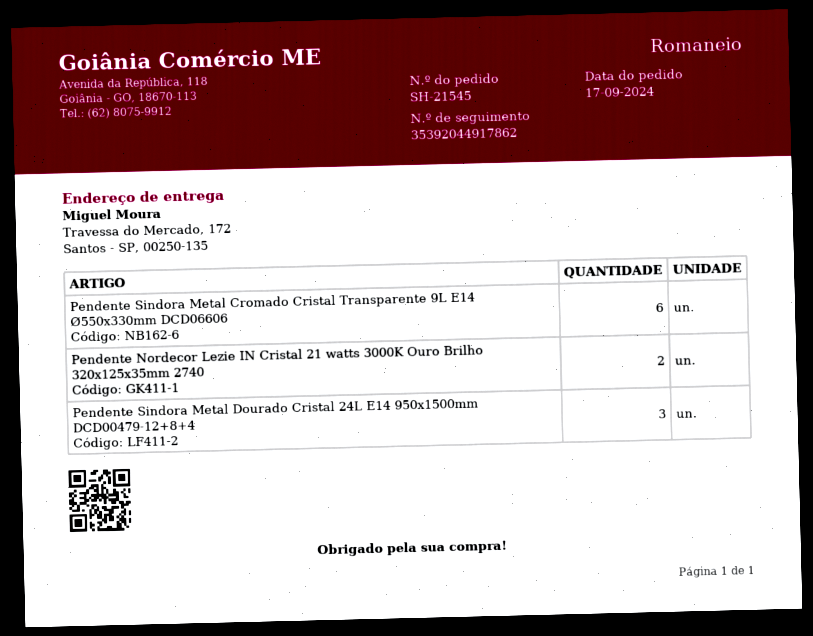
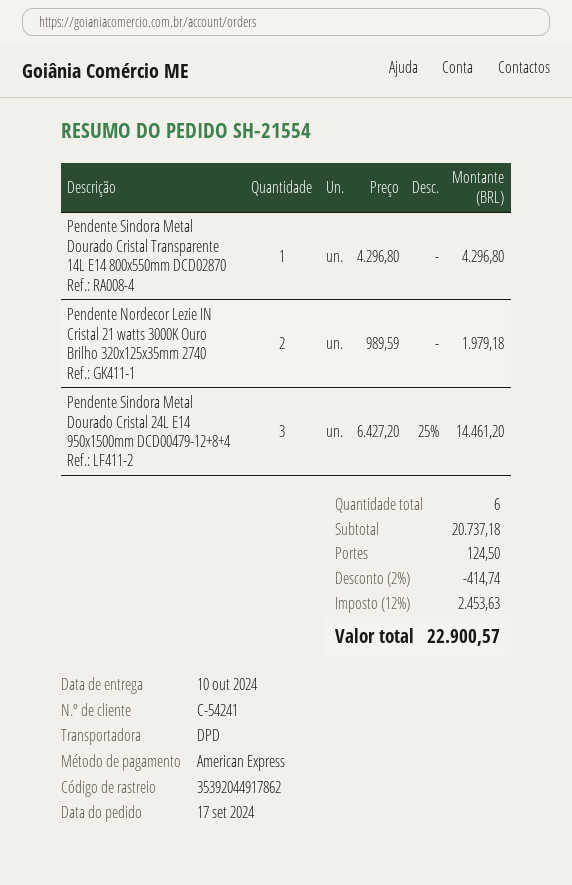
order number: SH-21545 -> SH-21554
Pendente Sindora Metal Cromado Cristal Transparente 9L E14 Ø550x330mm DCD06606: 6 -> none
Pendente Sindora Metal Dourado Cristal Transparente 14L E14 800x550mm DCD02870: none -> 1

